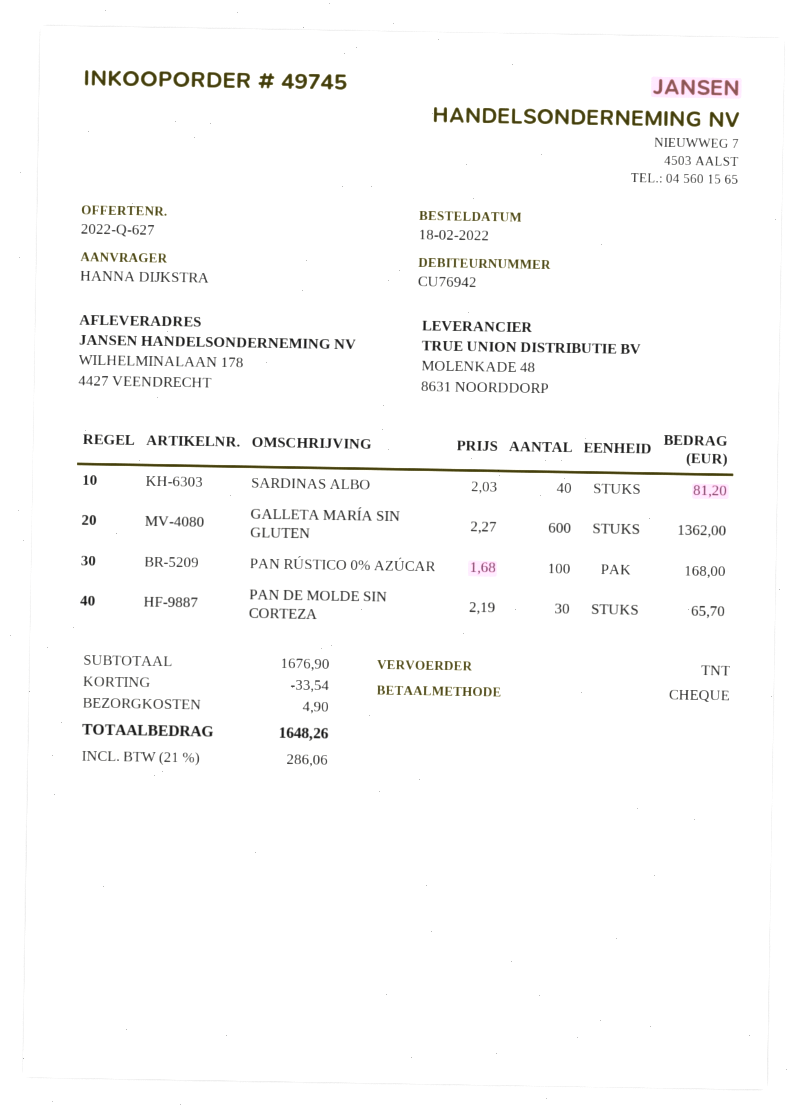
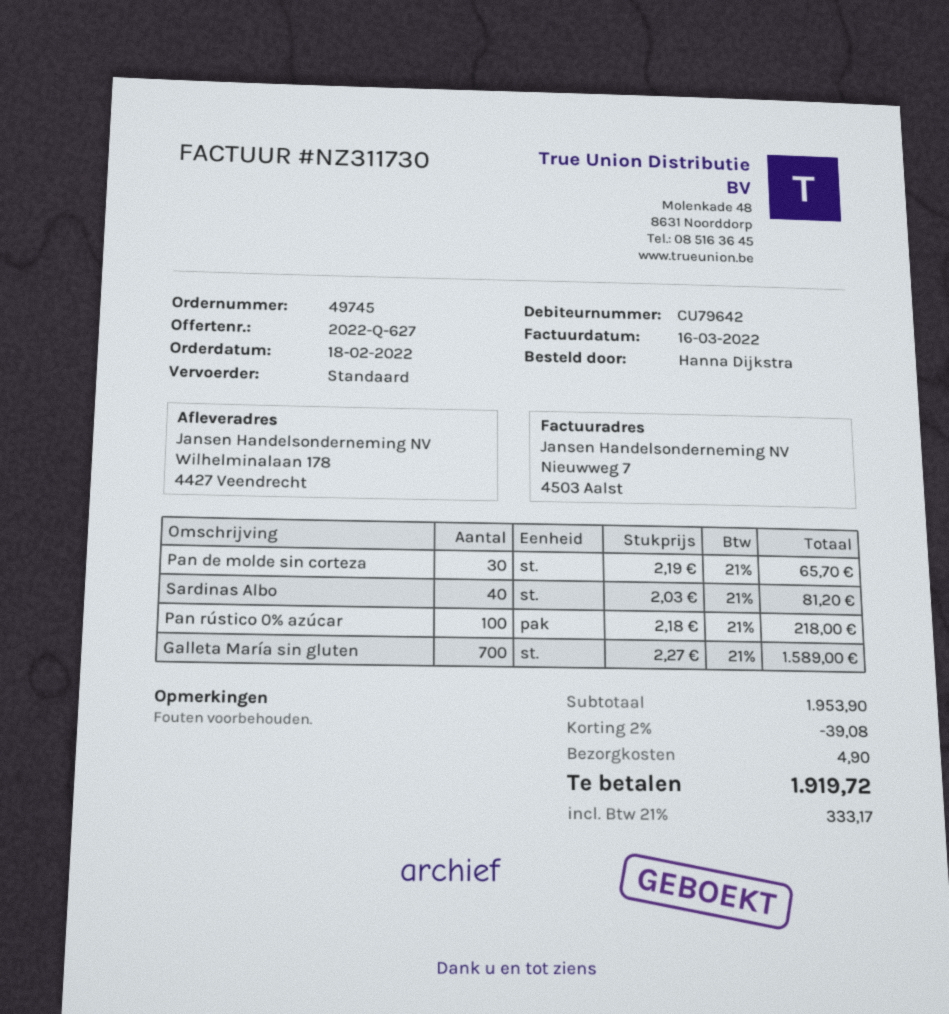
customer number: CU76942 -> CU79642
shipping method: TNT -> standard
GALLETA MARÍA SIN GLUTEN: 600 x 2.27 = 1362.00 -> 700 x 2.27 = 1589.00
PAN RÚSTICO 0% AZÚCAR: 100 x 1.68 = 168.00 -> 100 x 2.18 = 218.00
subtotal: 1676.90 -> 1953.90
discount: 33.54 -> 39.08
tax: 21% = 286.06 -> 21% = 333.17
total: 1648.26 -> 1919.72

